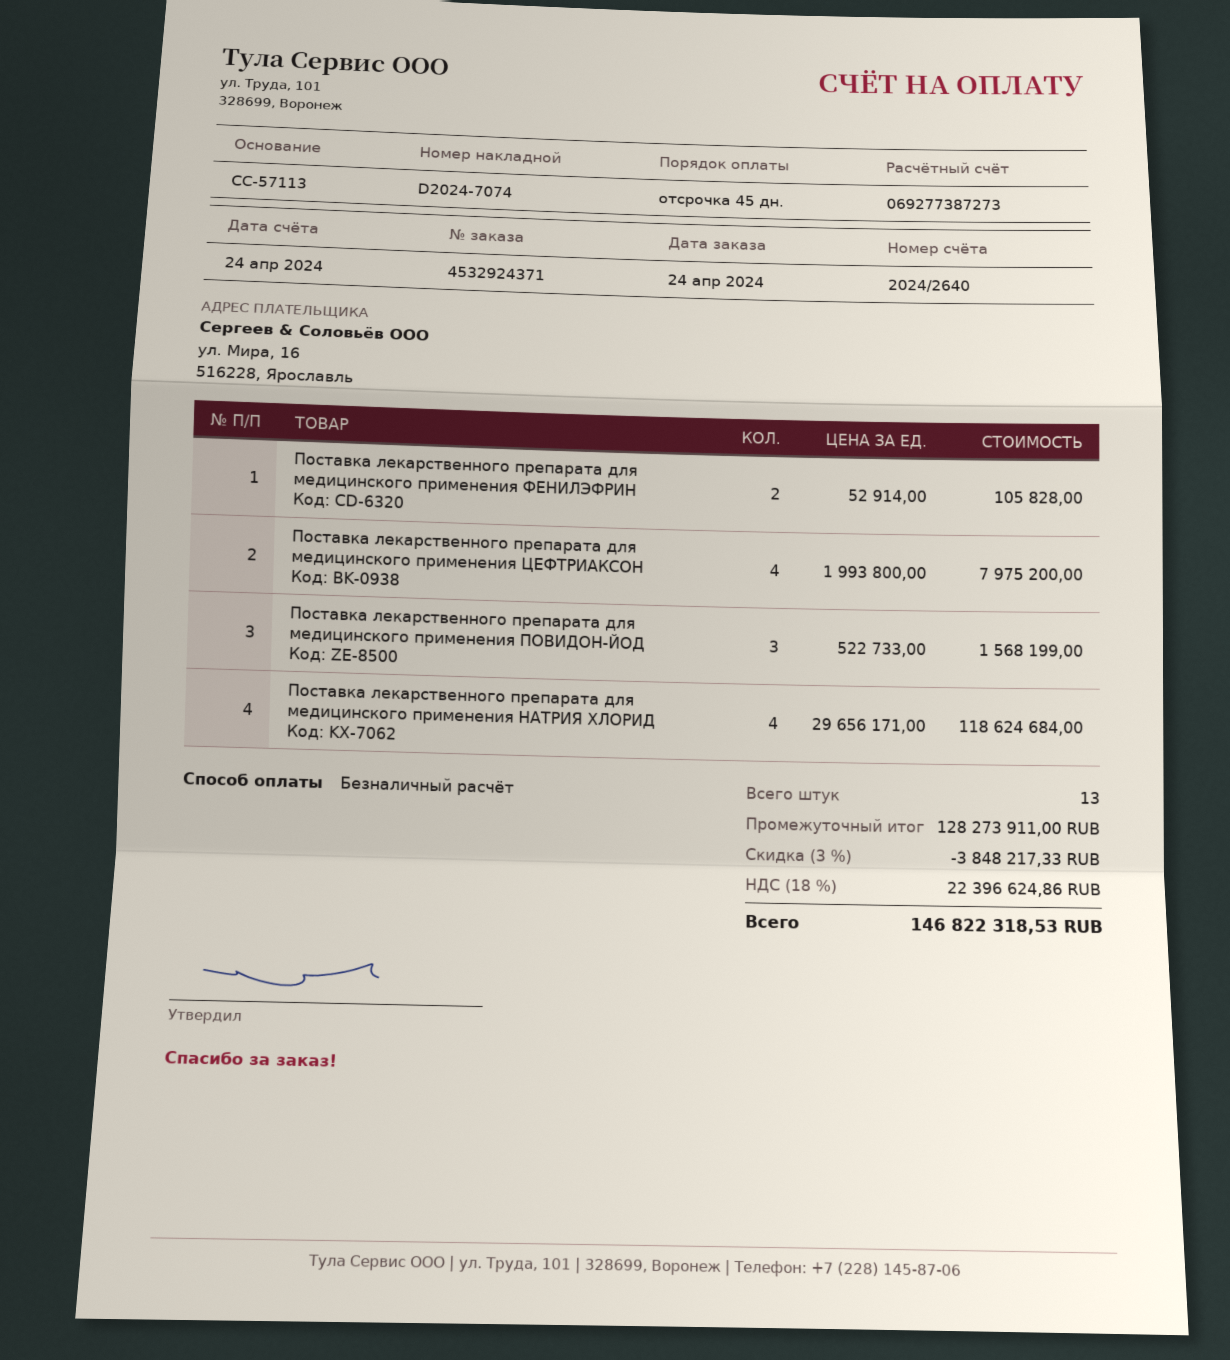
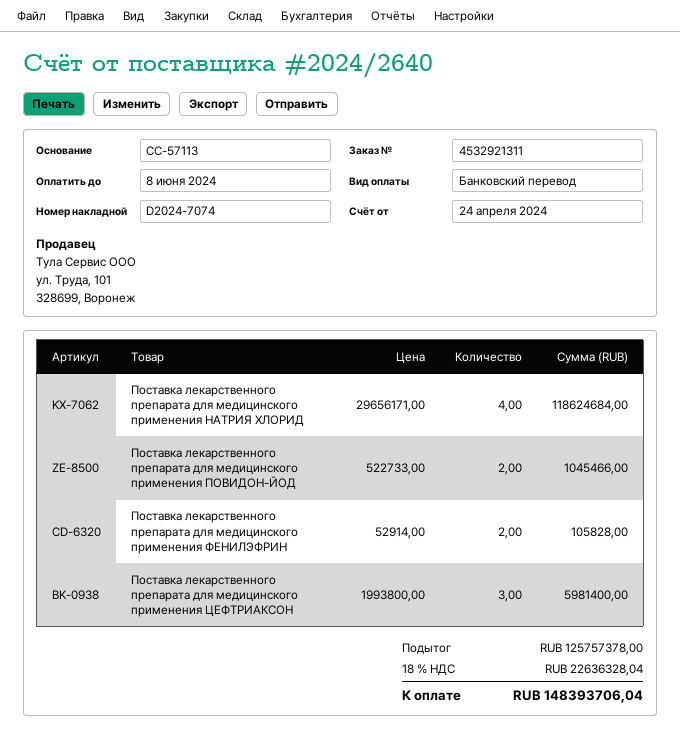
order number: 4532924371 -> 4532921311
Поставка лекарственного препарата для медицинского применения ЦЕФТРИАКСОН: 4 x 1993800.00 = 7975200.00 -> 3 x 1993800.00 = 5981400.00
Поставка лекарственного препарата для медицинского применения ПОВИДОН-ЙОД: 3 x 522733.00 = 1568199.00 -> 2 x 522733.00 = 1045466.00
subtotal: 128273911.00 -> 125757378.00
discount: 3% = 3848217.33 -> none
tax: 18% = 22396624.86 -> 18% = 22636328.04
total: 146822318.53 -> 148393706.04

